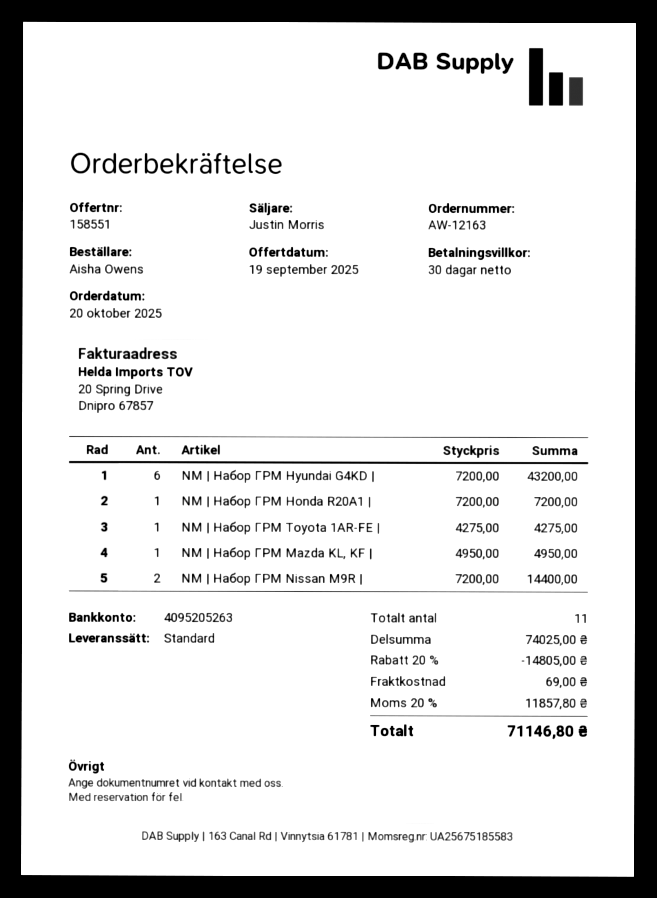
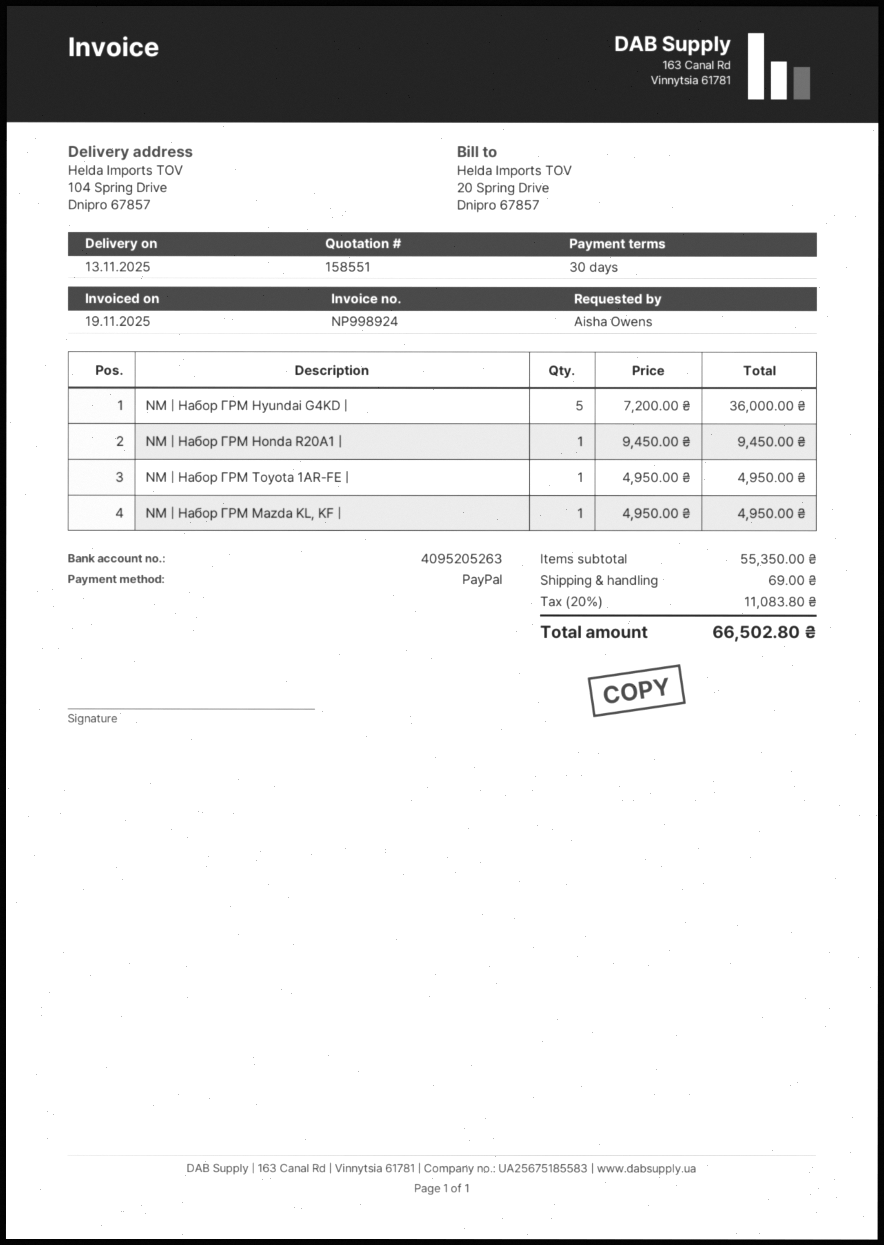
NM | Набор ГРМ Hyundai G4KD |: 6 x 7200.00 = 43200.00 -> 5 x 7200.00 = 36000.00
NM | Набор ГРМ Honda R20A1 |: 1 x 7200.00 = 7200.00 -> 1 x 9450.00 = 9450.00
NM | Набор ГРМ Toyota 1AR-FE |: 1 x 4275.00 = 4275.00 -> 1 x 4950.00 = 4950.00
NM | Набор ГРМ Nissan M9R |: 2 x 7200.00 = 14400.00 -> none
subtotal: 74025.00 -> 55350.00
discount: 20% = 14805.00 -> none
tax: 20% = 11857.80 -> 20% = 11083.80
total: 71146.80 -> 66502.80

